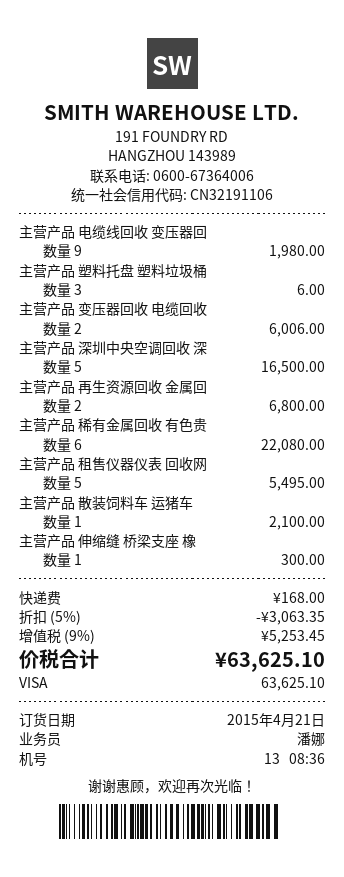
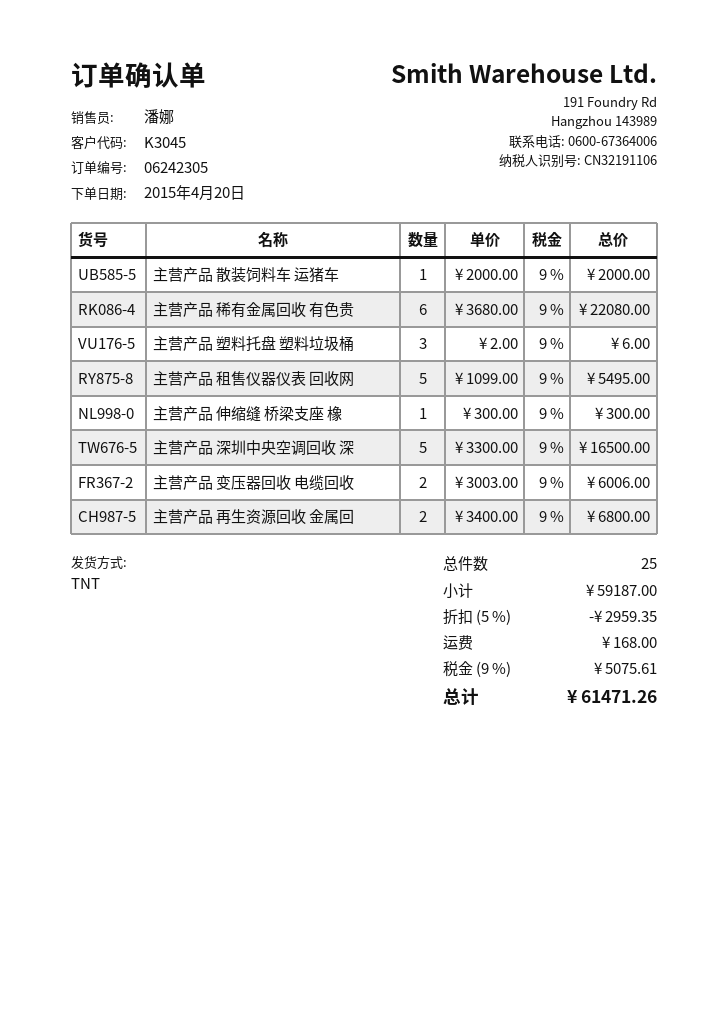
order date: 2015-04-21 -> 2015-04-20
主营产品 电缆线回收 变压器回: 9 for 1980.00 -> none
主营产品 散装饲料车 运猪车: 1 for 2100.00 -> 1 for 2000.00
discount: 5% = 3063.35 -> 5% = 2959.35
tax: 9% = 5253.45 -> 9% = 5075.61
total: 63625.10 -> 61471.26

